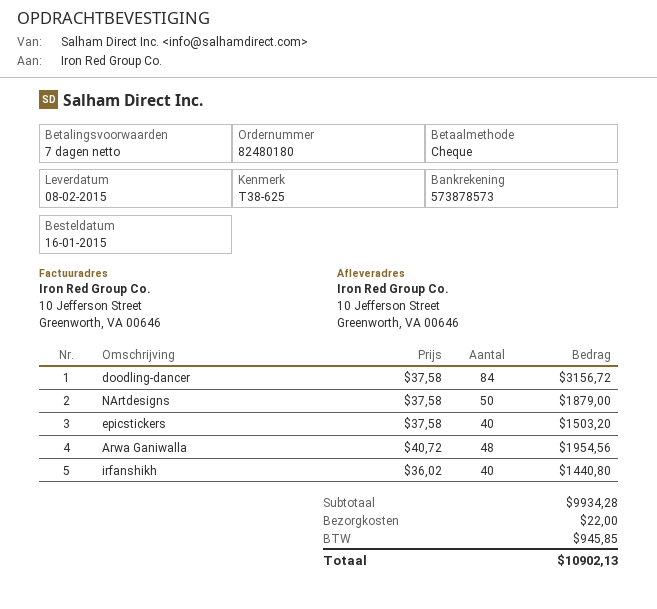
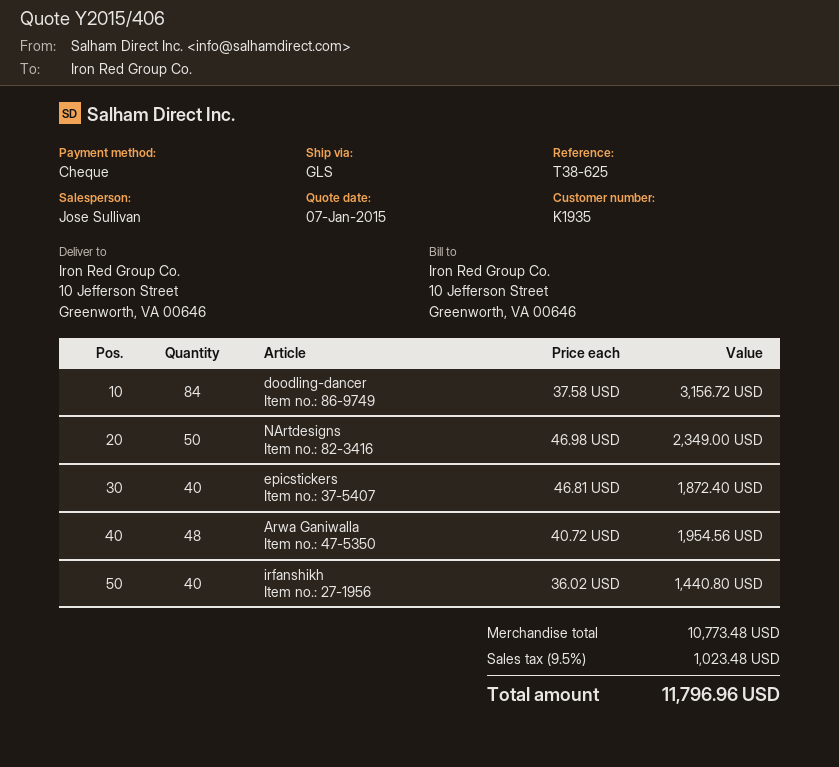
NArtdesigns: 50 x 37.58 = 1879.00 -> 50 x 46.98 = 2349.00
epicstickers: 40 x 37.58 = 1503.20 -> 40 x 46.81 = 1872.40
subtotal: 9934.28 -> 10773.48
shipping: 22.00 -> none
tax: 945.85 -> 1023.48
total: 10902.13 -> 11796.96

